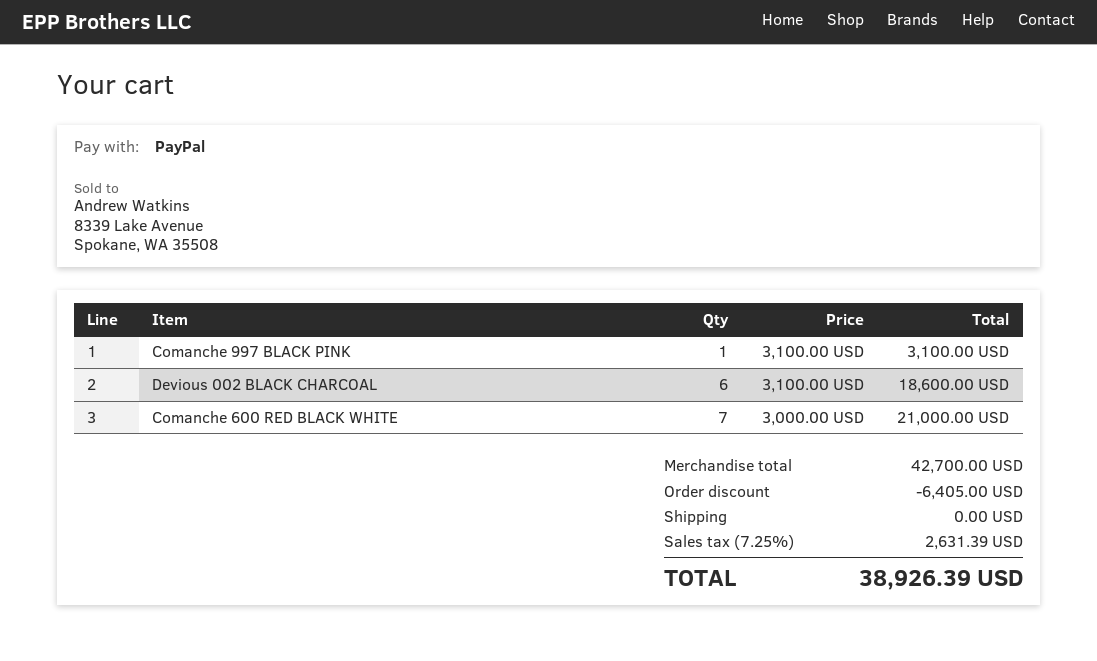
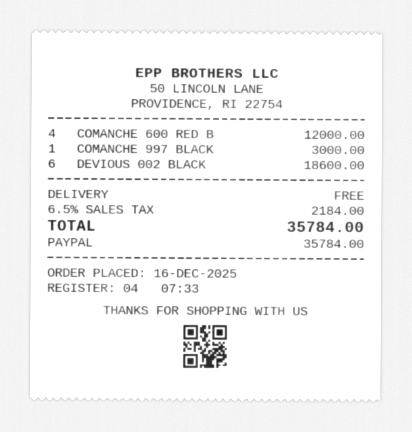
Comanche 997 BLACK PINK: 1 for 3100.00 -> 1 for 3000.00
Comanche 600 RED BLACK WHITE: 7 for 21000.00 -> 4 for 12000.00
discount: 6405.00 -> none
tax: 7.25% = 2631.39 -> 6.5% = 2184.00
total: 38926.39 -> 35784.00

